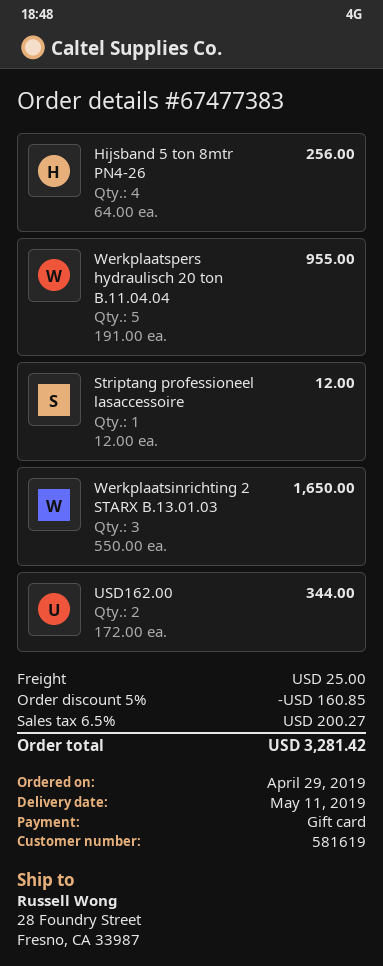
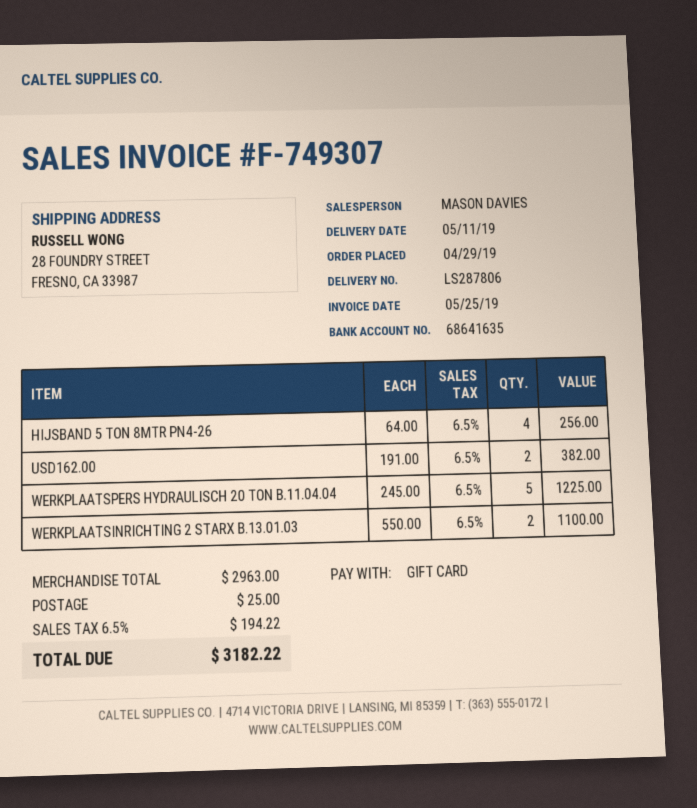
Werkplaatspers hydraulisch 20 ton B.11.04.04: 5 x 191.00 = 955.00 -> 5 x 245.00 = 1225.00
Striptang professioneel lasaccessoire: 1 x 12.00 = 12.00 -> none
Werkplaatsinrichting 2 STARX B.13.01.03: 3 x 550.00 = 1650.00 -> 2 x 550.00 = 1100.00
USD162.00: 2 x 172.00 = 344.00 -> 2 x 191.00 = 382.00
discount: 5% = 160.85 -> none
tax: 6.5% = 200.27 -> 6.5% = 194.22
total: 3281.42 -> 3182.22

